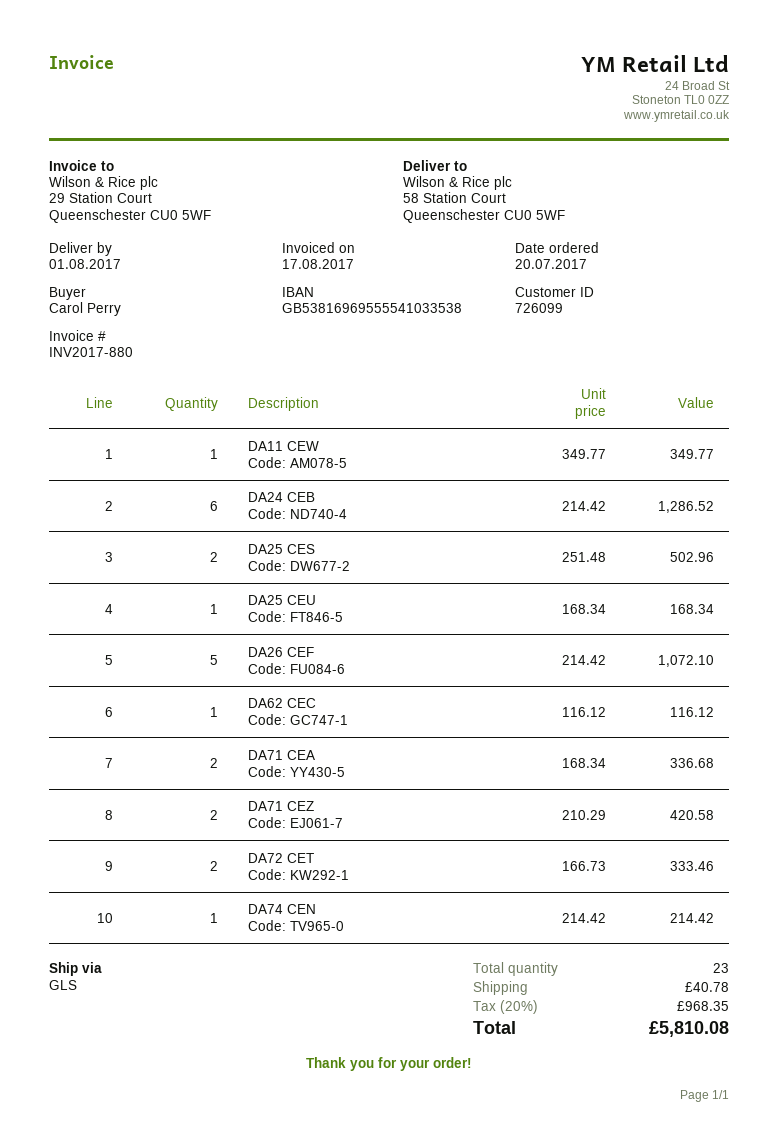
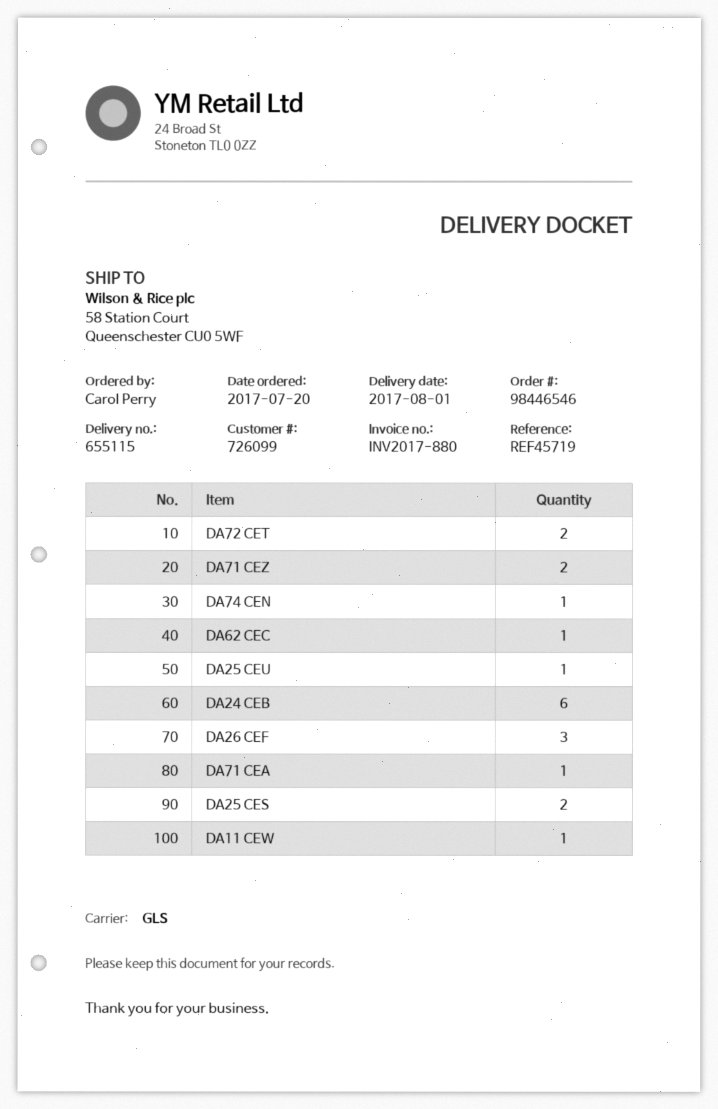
DA26 CEF: 5 -> 3
DA71 CEA: 2 -> 1

